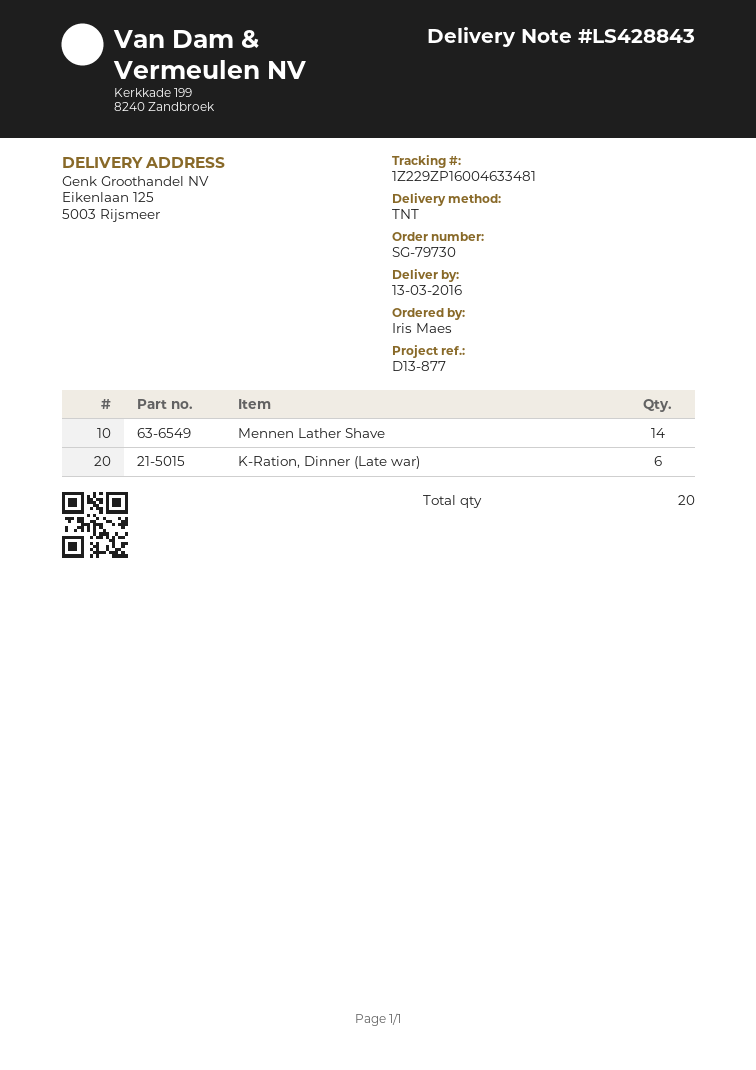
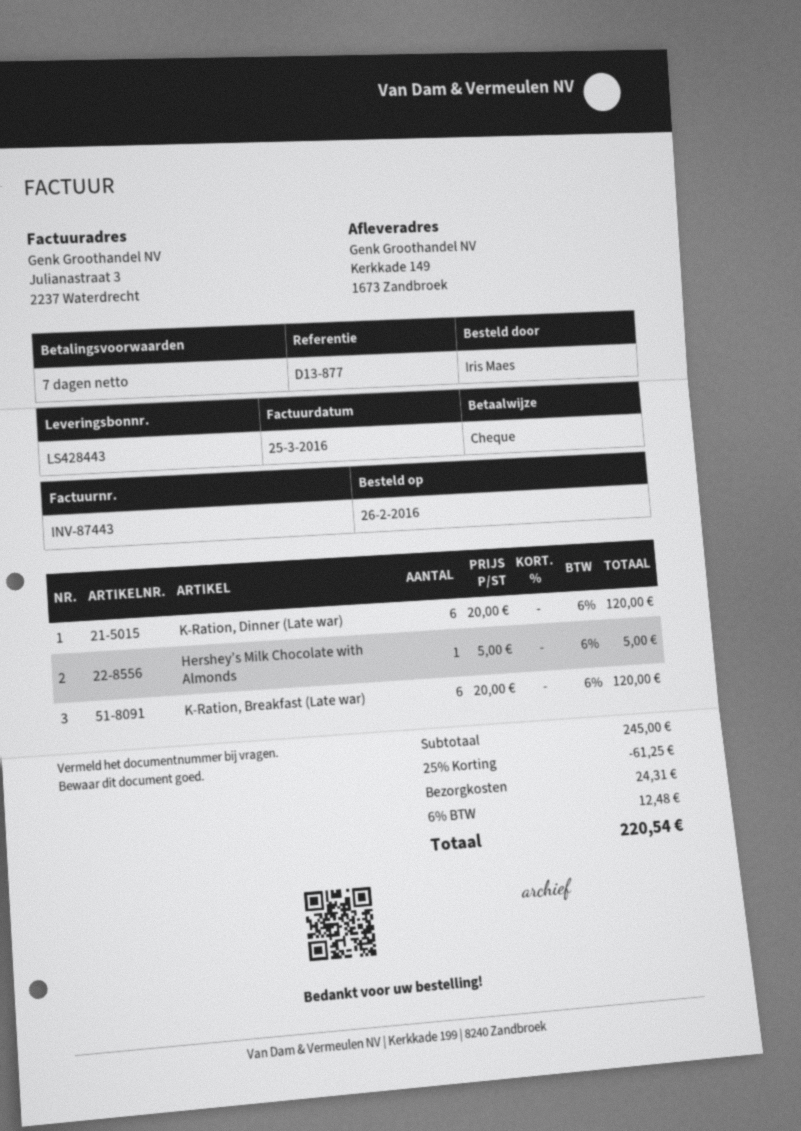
delivery note number: LS428843 -> LS428443
ship to: Eikenlaan 125, 5003 Rijsmeer -> Kerkkade 149, 1673 Zandbroek
Mennen Lather Shave: 14 -> none
Hershey’s Milk Chocolate with Almonds: none -> 1
K-Ration, Breakfast (Late war): none -> 6

